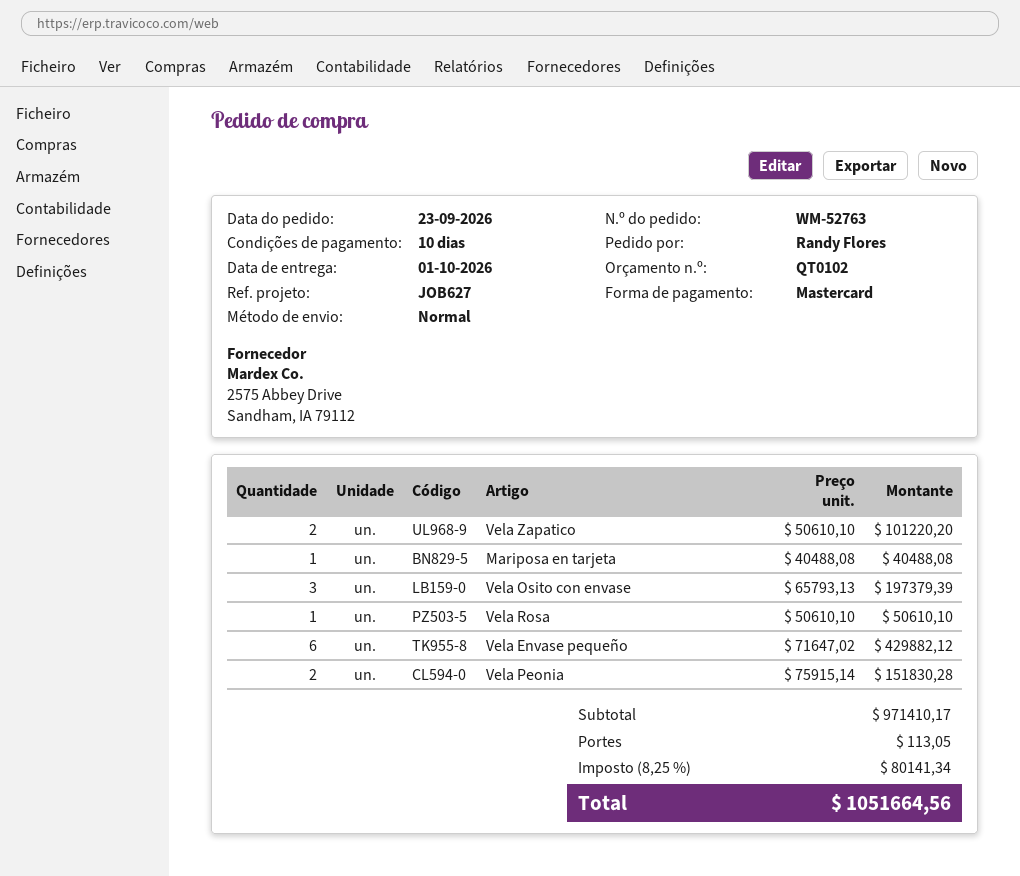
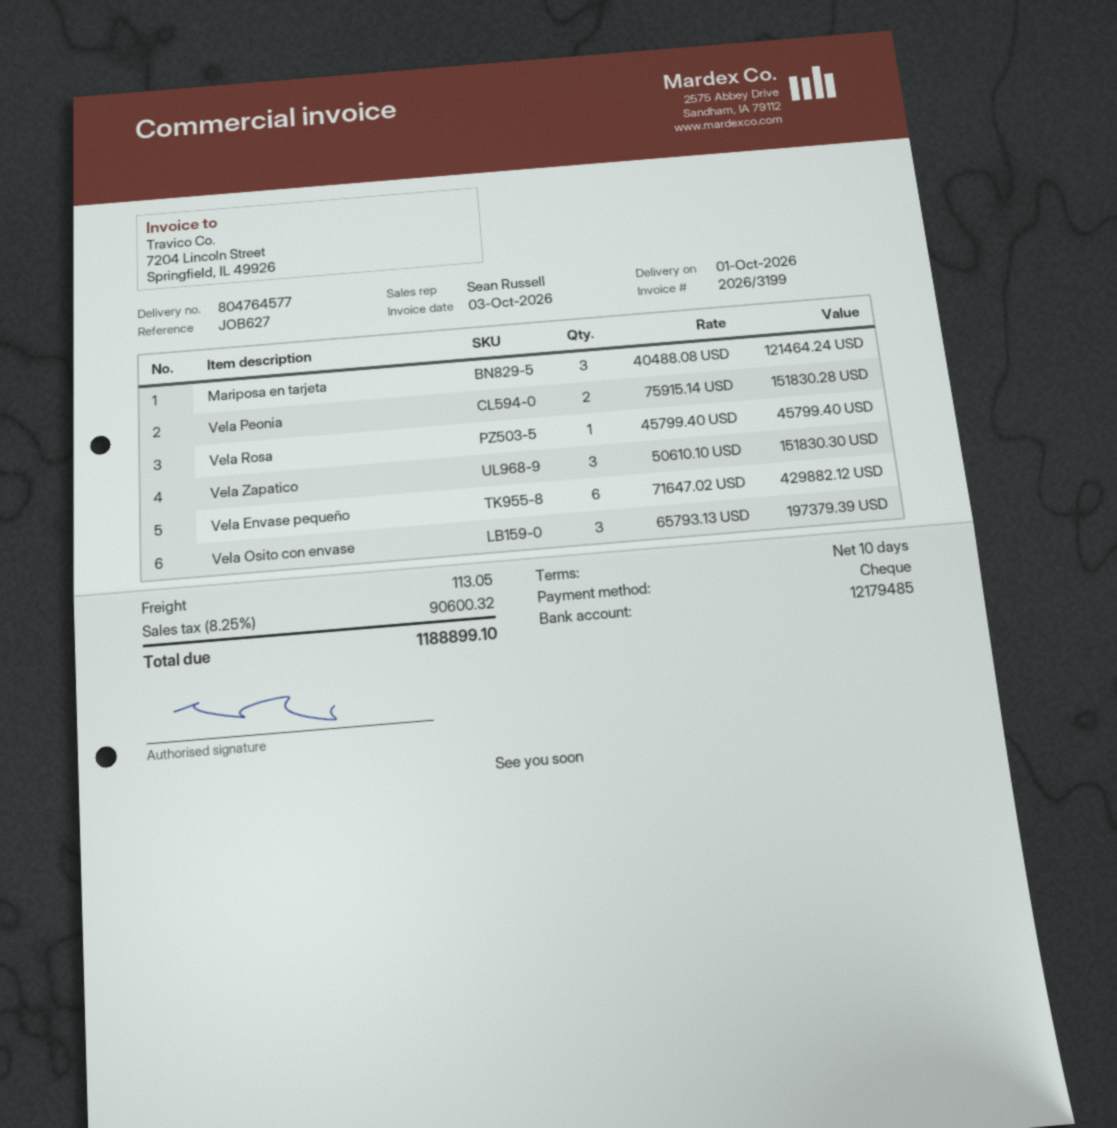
payment method: Mastercard -> cheque
Vela Zapatico: 2 x 50610.10 = 101220.20 -> 3 x 50610.10 = 151830.30
Mariposa en tarjeta: 1 x 40488.08 = 40488.08 -> 3 x 40488.08 = 121464.24
Vela Rosa: 1 x 50610.10 = 50610.10 -> 1 x 45799.40 = 45799.40
tax: 8.25% = 80141.34 -> 8.25% = 90600.32
total: 1051664.56 -> 1188899.10

